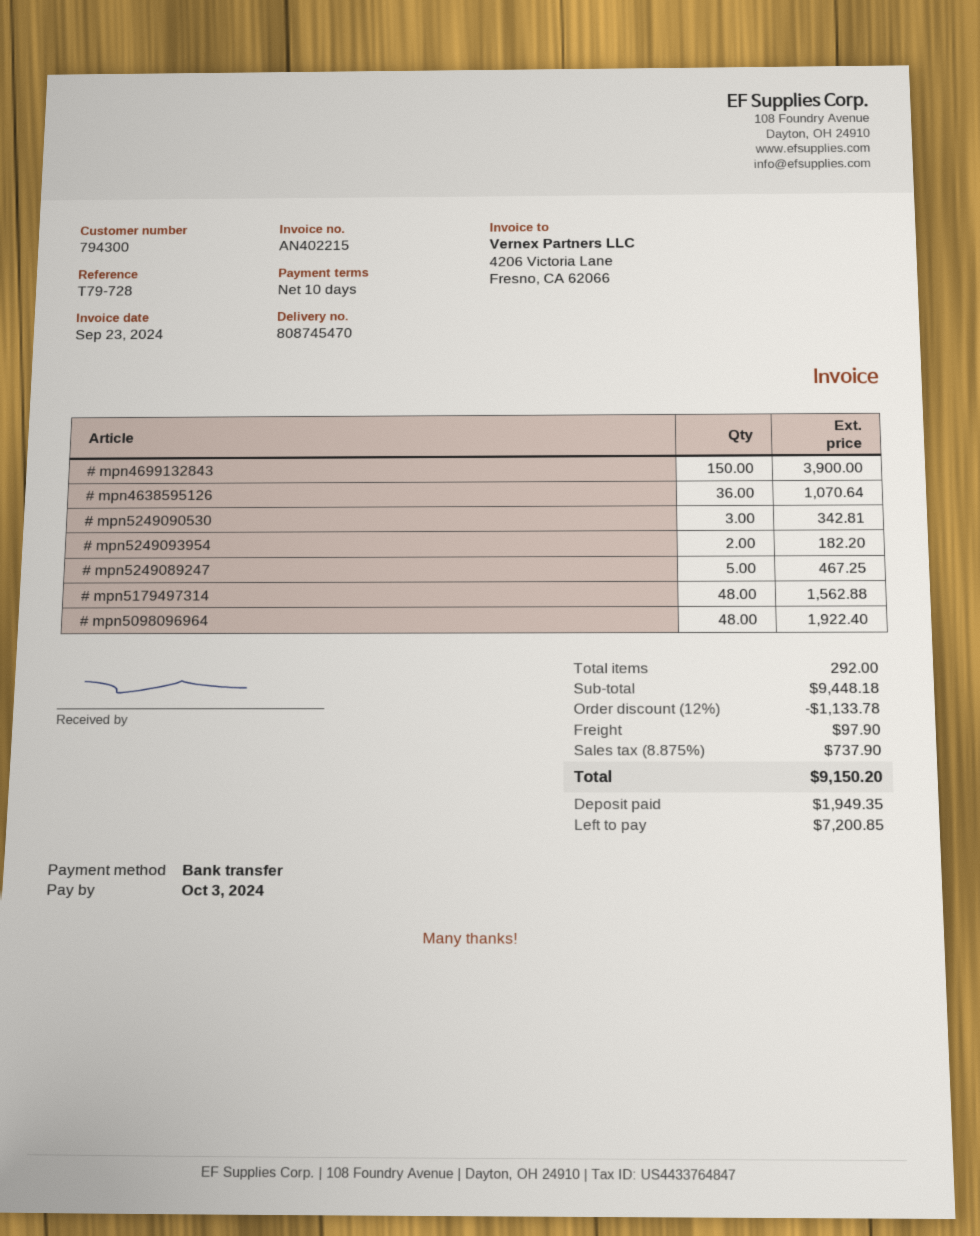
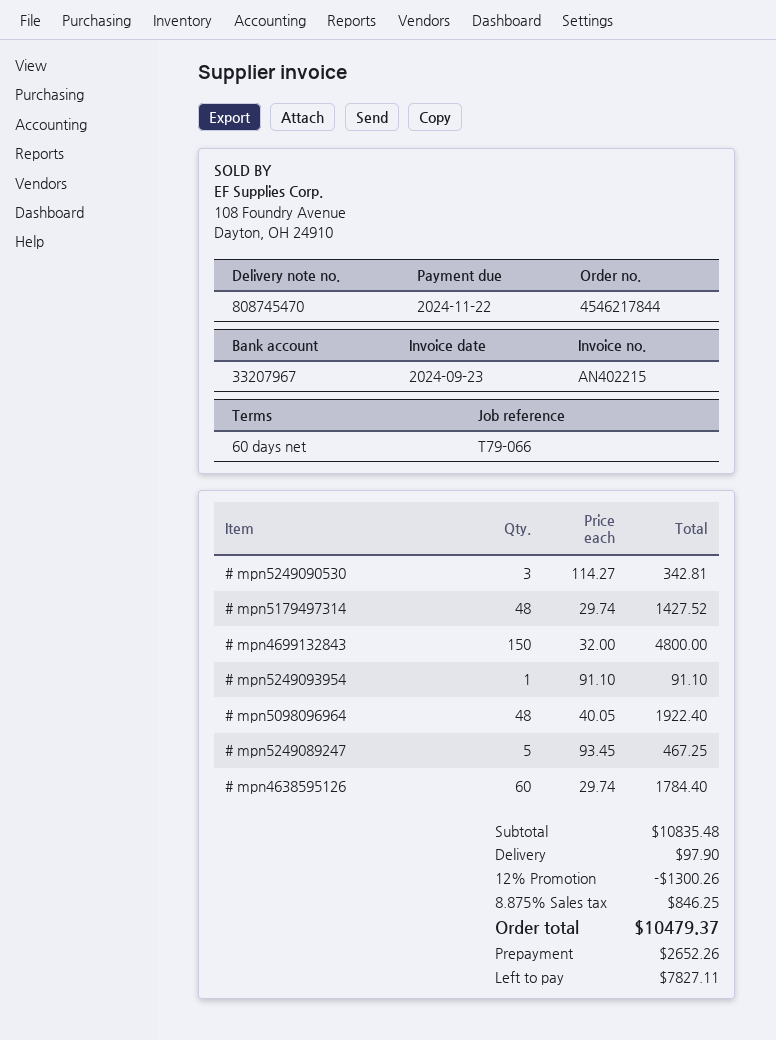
payment terms: 10 days -> 60 days
due date: 2024-10-03 -> 2024-11-22
reference: T79-728 -> T79-066
# mpn4699132843: 150 for 3900.00 -> 150 for 4800.00
# mpn4638595126: 36 for 1070.64 -> 60 for 1784.40
# mpn5249093954: 2 for 182.20 -> 1 for 91.10
# mpn5179497314: 48 for 1562.88 -> 48 for 1427.52
subtotal: 9448.18 -> 10835.48
discount: 12% = 1133.78 -> 12% = 1300.26
tax: 8.875% = 737.90 -> 8.875% = 846.25
total: 9150.20 -> 10479.37
deposit: 1949.35 -> 2652.26
balance: 7200.85 -> 7827.11

